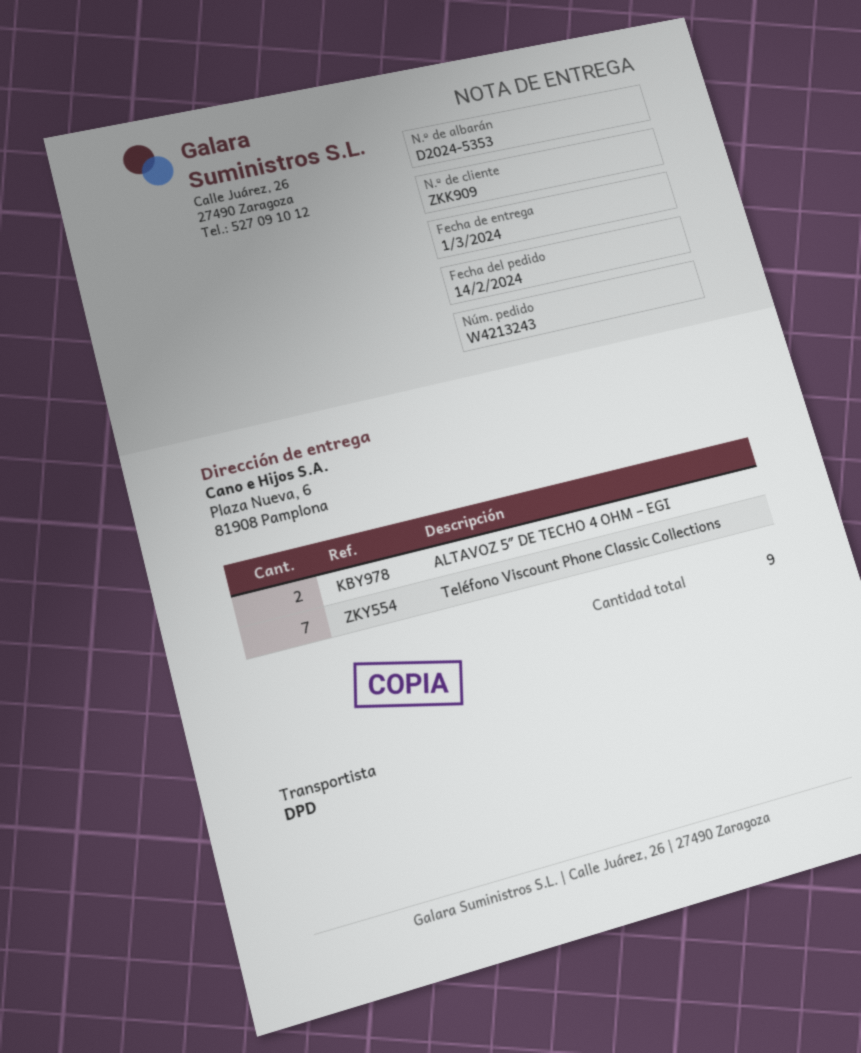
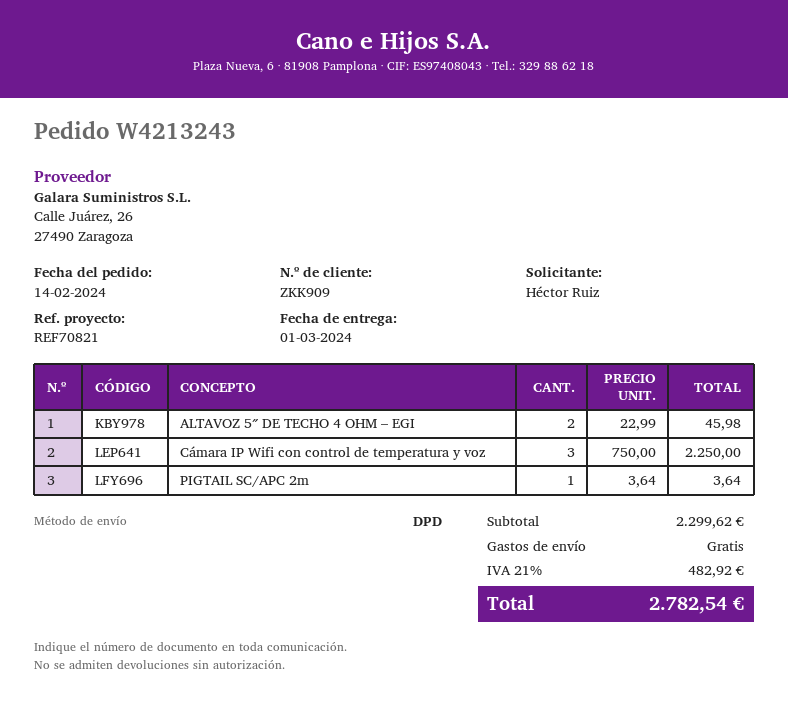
Teléfono Viscount Phone Classic Collections: 7 -> none
Cámara IP Wifi con control de temperatura y voz: none -> 3
PIGTAIL SC/APC 2m: none -> 1

